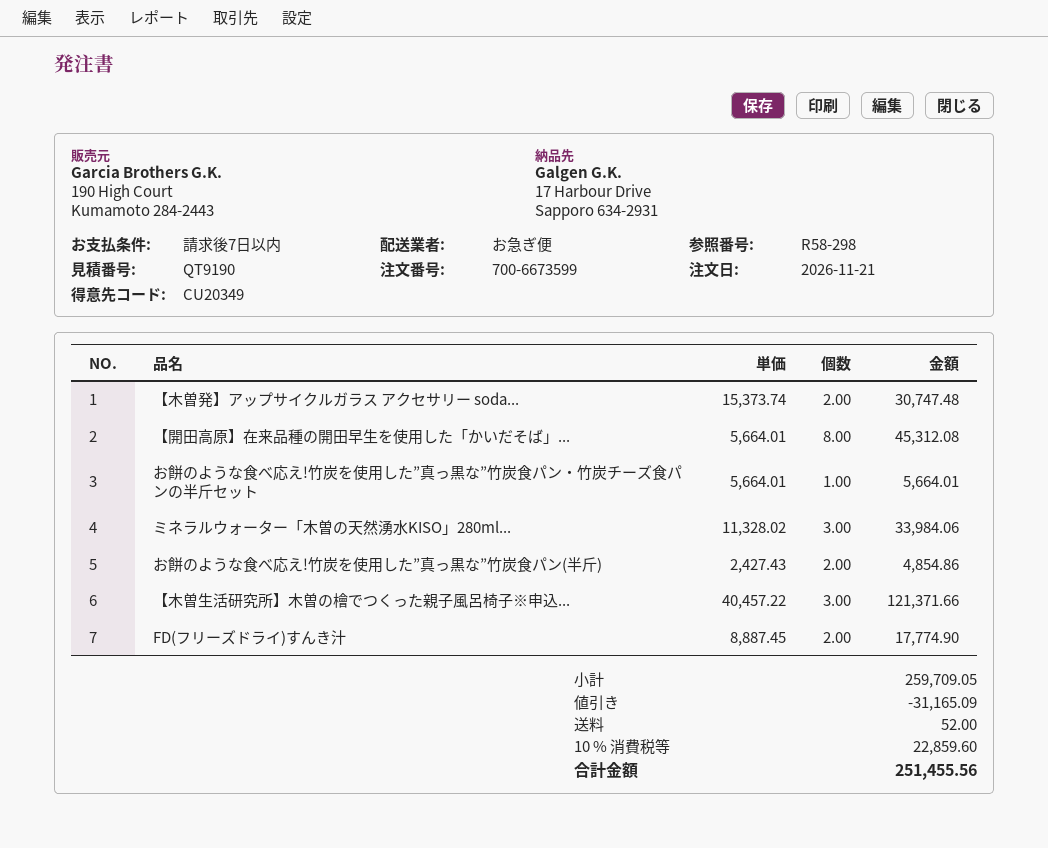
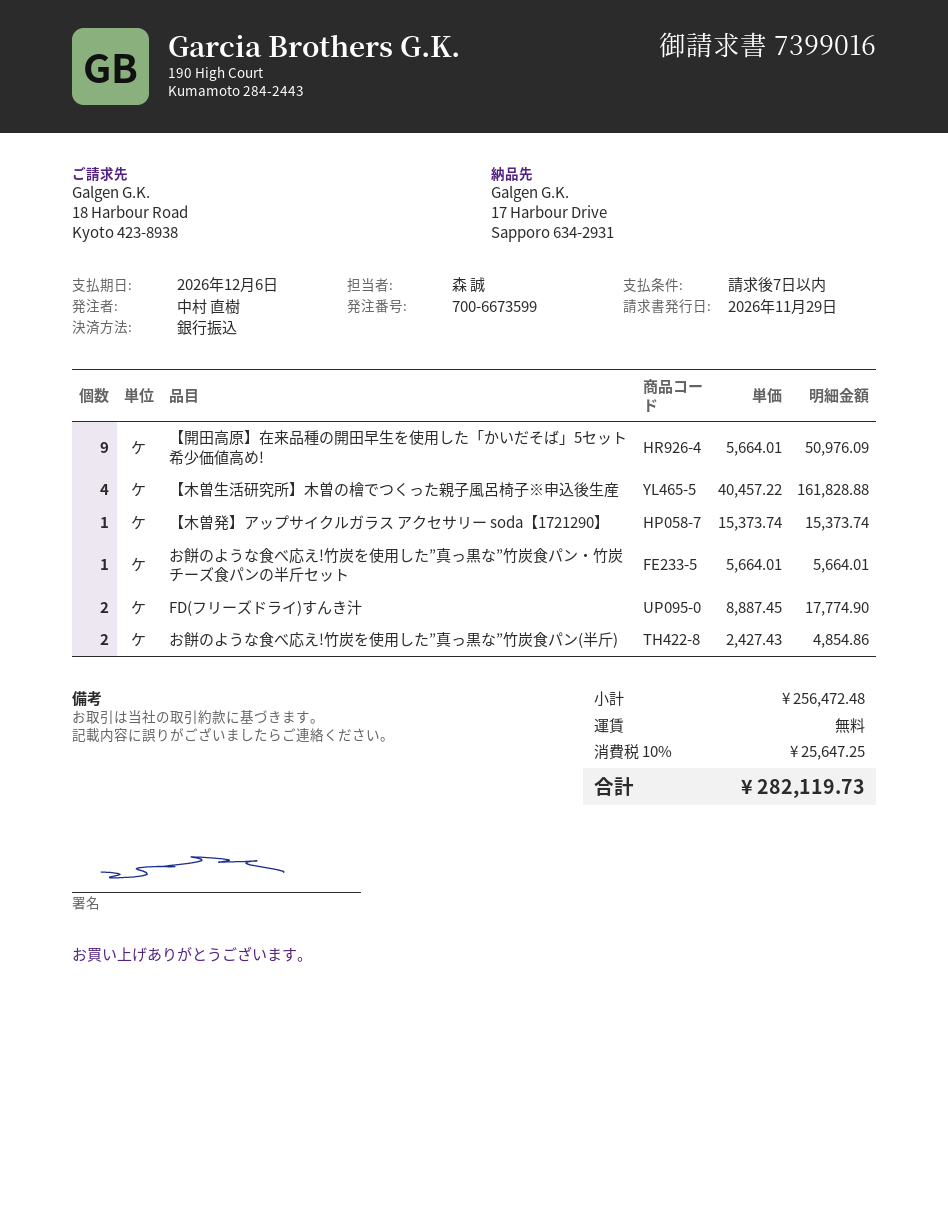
【木曽発】アップサイクルガラス アクセサリー soda...: 2 x 15373.74 = 30747.48 -> 1 x 15373.74 = 15373.74
【開田高原】在来品種の開田早生を使用した「かいだそば」...: 8 x 5664.01 = 45312.08 -> 9 x 5664.01 = 50976.09
ミネラルウォーター「木曽の天然湧水KISO」280ml...: 3 x 11328.02 = 33984.06 -> none
【木曽生活研究所】木曽の檜でつくった親子風呂椅子※申込...: 3 x 40457.22 = 121371.66 -> 4 x 40457.22 = 161828.88
subtotal: 259709.05 -> 256472.48
discount: 31165.09 -> none
shipping: 52.00 -> 0.00
tax: 10% = 22859.60 -> 10% = 25647.25
total: 251455.56 -> 282119.73

